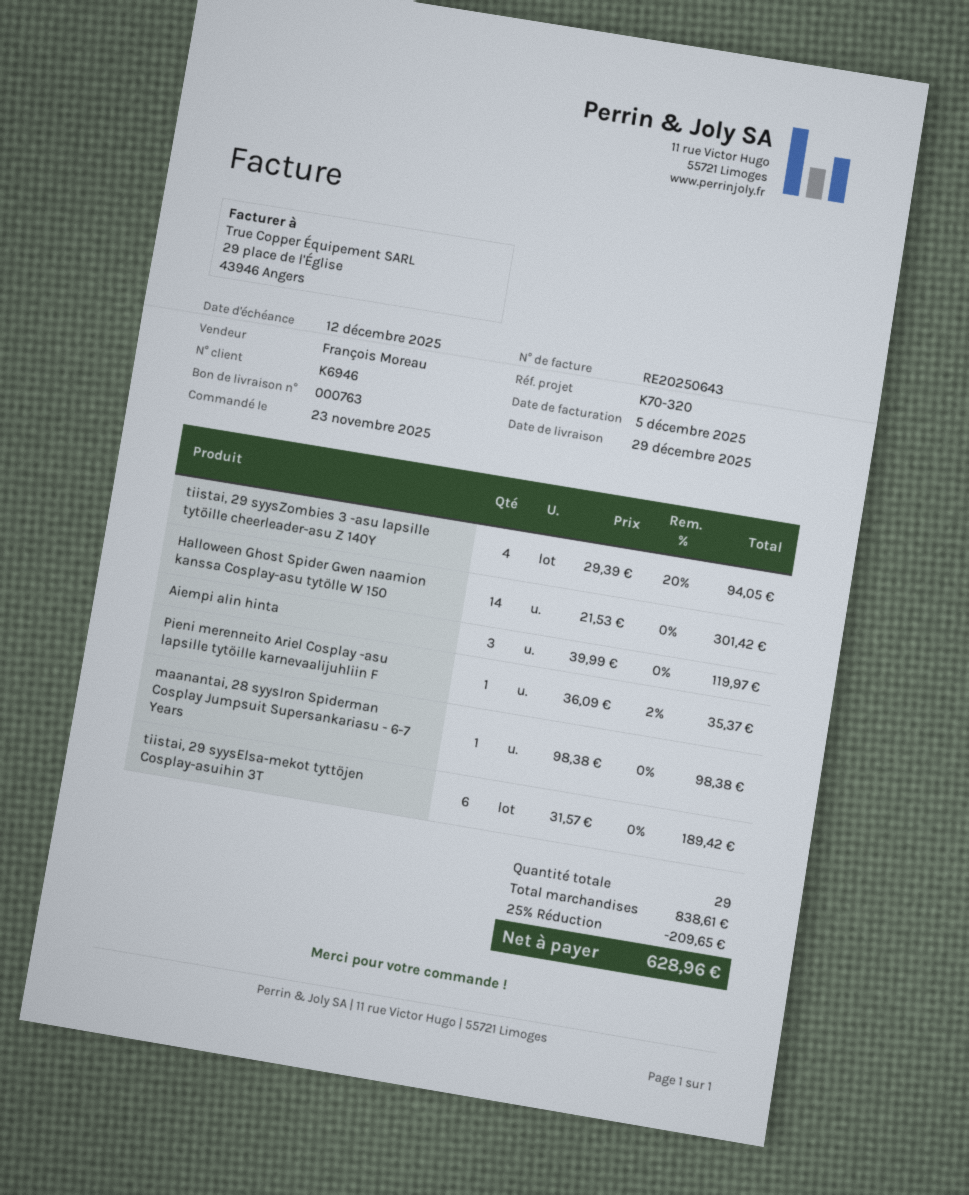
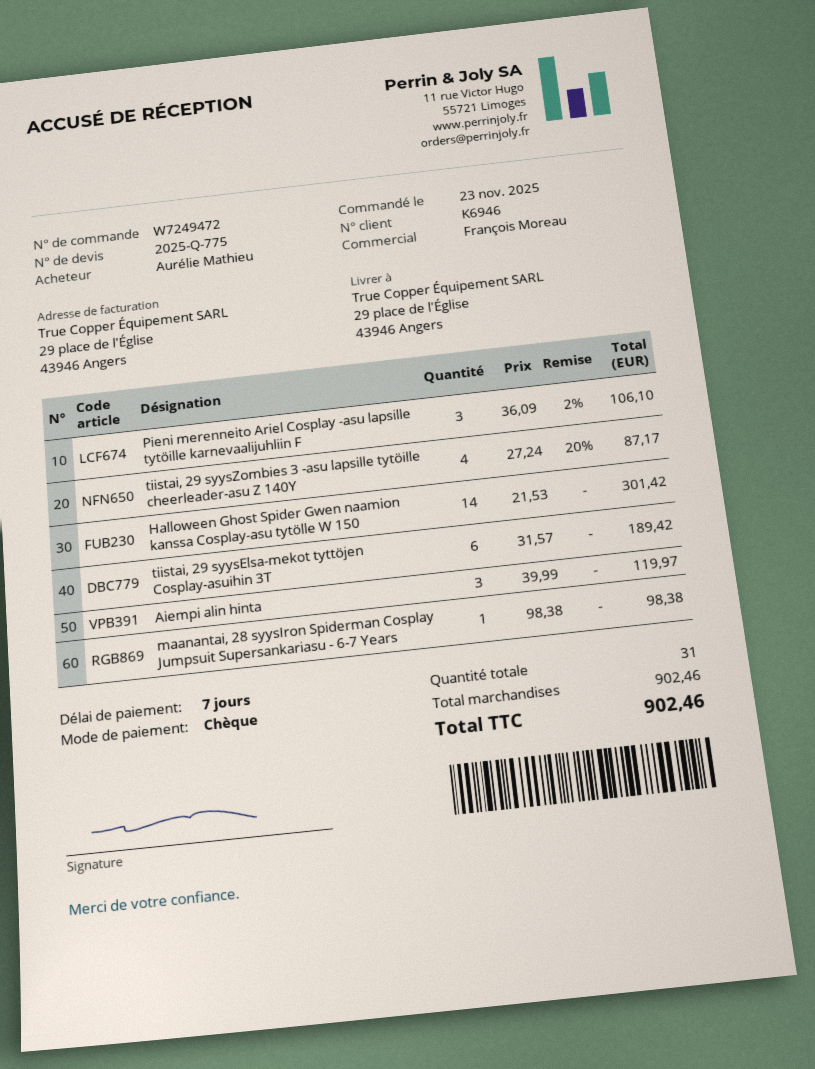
tiistai, 29 syysZombies 3 -asu lapsille tytöille cheerleader-asu Z 140Y: 4 x 29.39 - 20% = 94.05 -> 4 x 27.24 - 20% = 87.17
Pieni merenneito Ariel Cosplay -asu lapsille tytöille karnevaalijuhliin F: 1 x 36.09 - 2% = 35.37 -> 3 x 36.09 - 2% = 106.10
total quantity: 29 -> 31
subtotal: 838.61 -> 902.46
discount: 25% = 209.65 -> none
total: 628.96 -> 902.46

